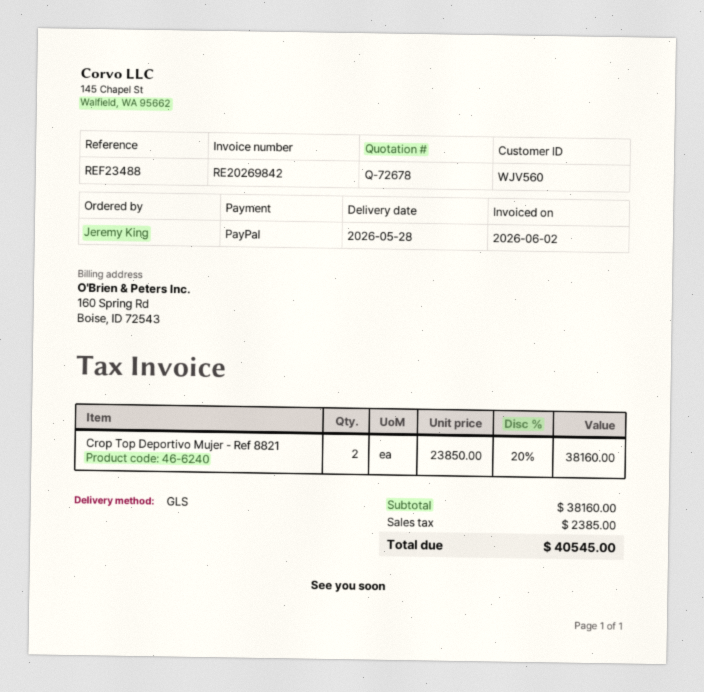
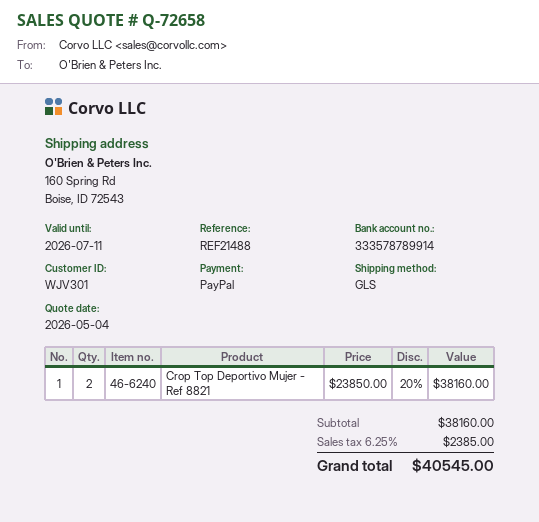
quote number: Q-72678 -> Q-72658
customer number: WJV560 -> WJV301
reference: REF23488 -> REF21488

